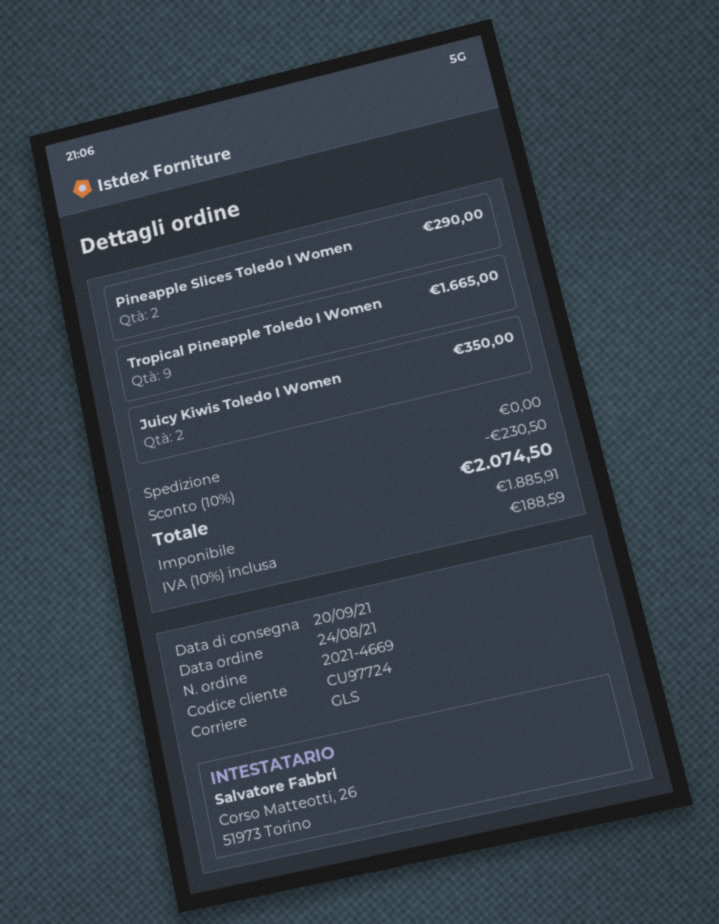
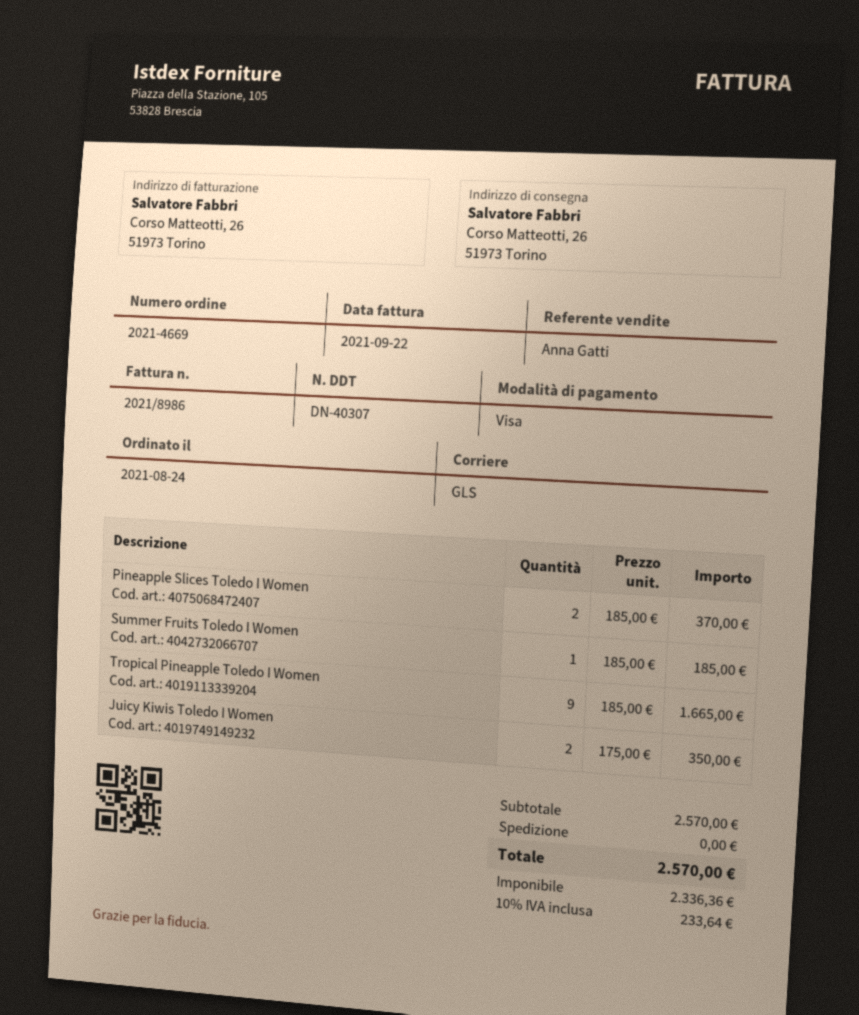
Pineapple Slices Toledo I Women: 2 for 290.00 -> 2 for 370.00
Summer Fruits Toledo I Women: none -> 1 for 185.00
discount: 10% = 230.50 -> none
net: 1885.91 -> 2336.36
tax: 10% = 188.59 -> 10% = 233.64
total: 2074.50 -> 2570.00

